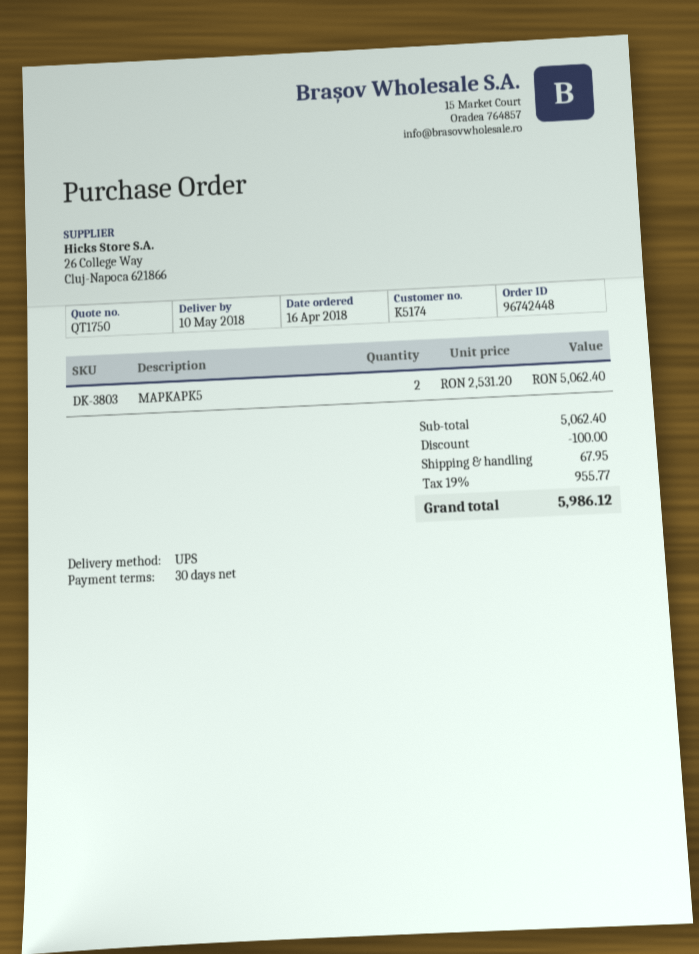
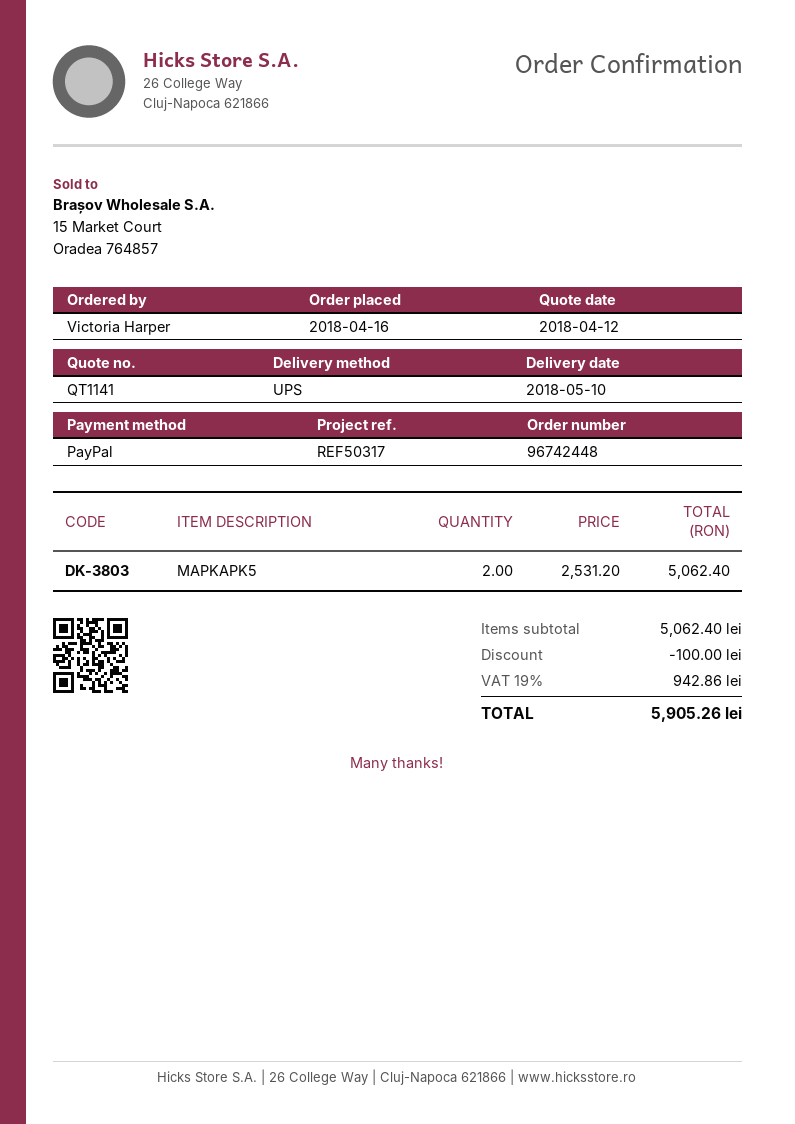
quote number: QT1750 -> QT1141
shipping: 67.95 -> none
tax: 19% = 955.77 -> 19% = 942.86
total: 5986.12 -> 5905.26

